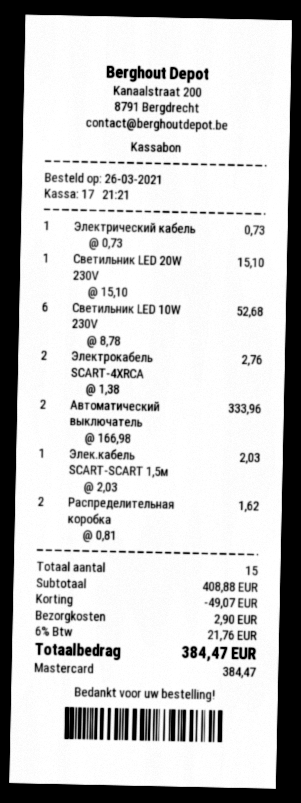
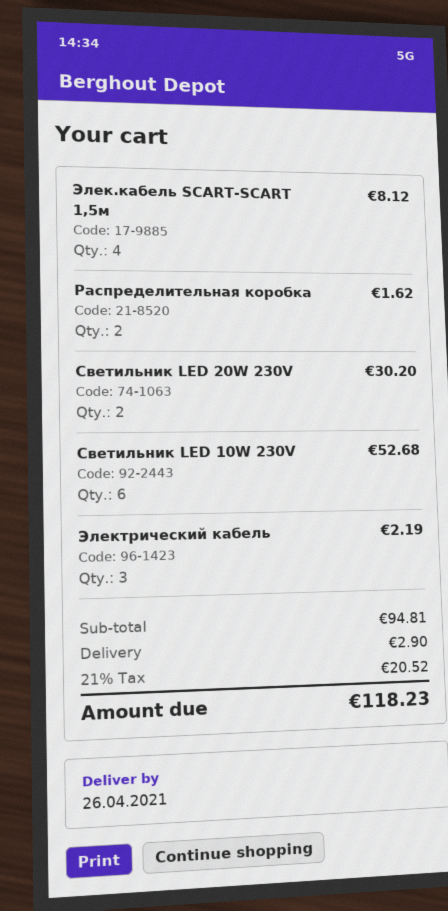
Электрический кабель: 1 for 0.73 -> 3 for 2.19
Светильник LED 20W 230V: 1 for 15.10 -> 2 for 30.20
Электрокабель SCART-4XRCA: 2 for 2.76 -> none
Автоматический выключатель: 2 for 333.96 -> none
Элек.кабель SCART-SCART 1,5м: 1 for 2.03 -> 4 for 8.12
subtotal: 408.88 -> 94.81
discount: 49.07 -> none
tax: 6% = 21.76 -> 21% = 20.52
total: 384.47 -> 118.23

